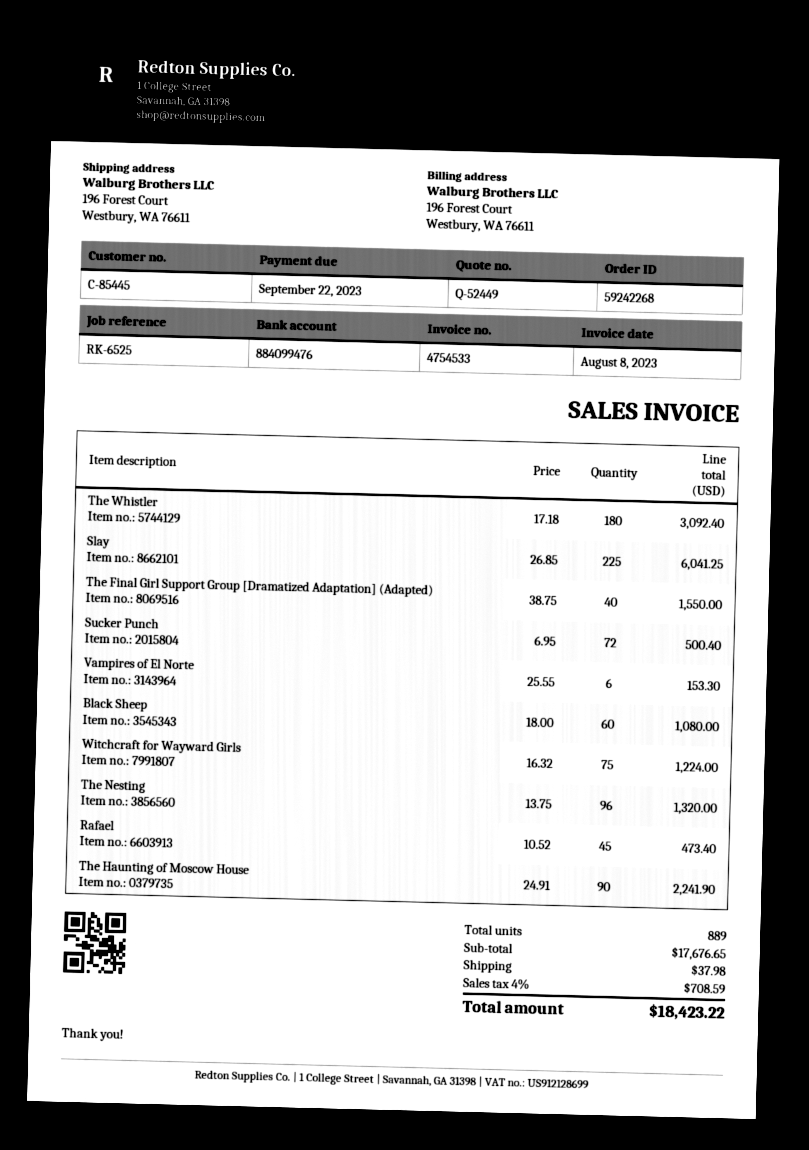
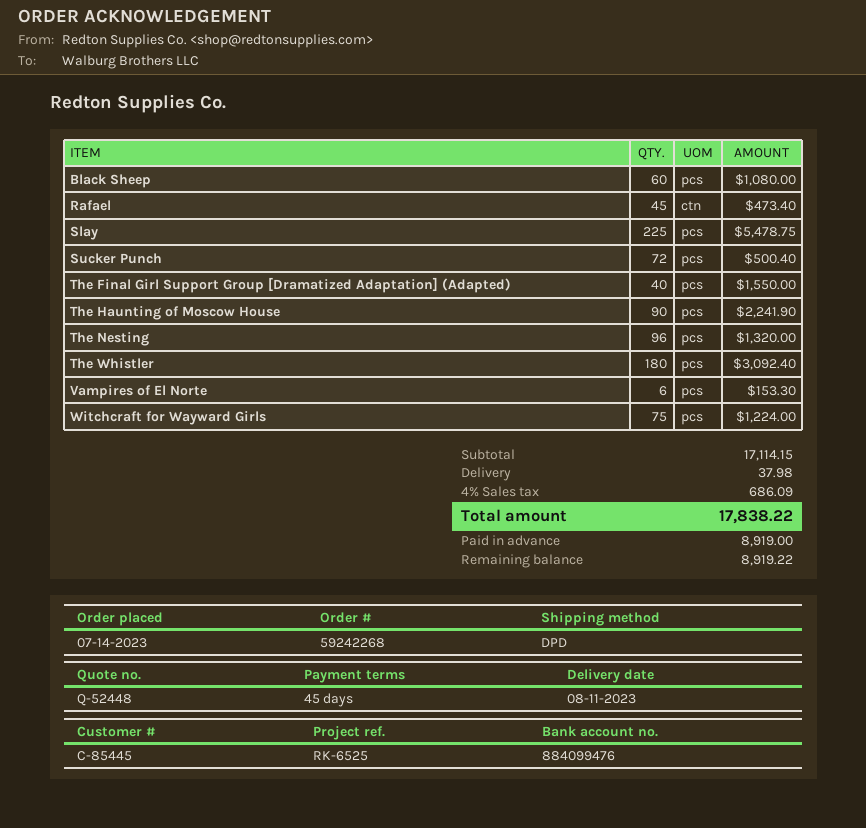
quote number: Q-52449 -> Q-52448
Slay: 225 for 6041.25 -> 225 for 5478.75
subtotal: 17676.65 -> 17114.15
tax: 4% = 708.59 -> 4% = 686.09
total: 18423.22 -> 17838.22

